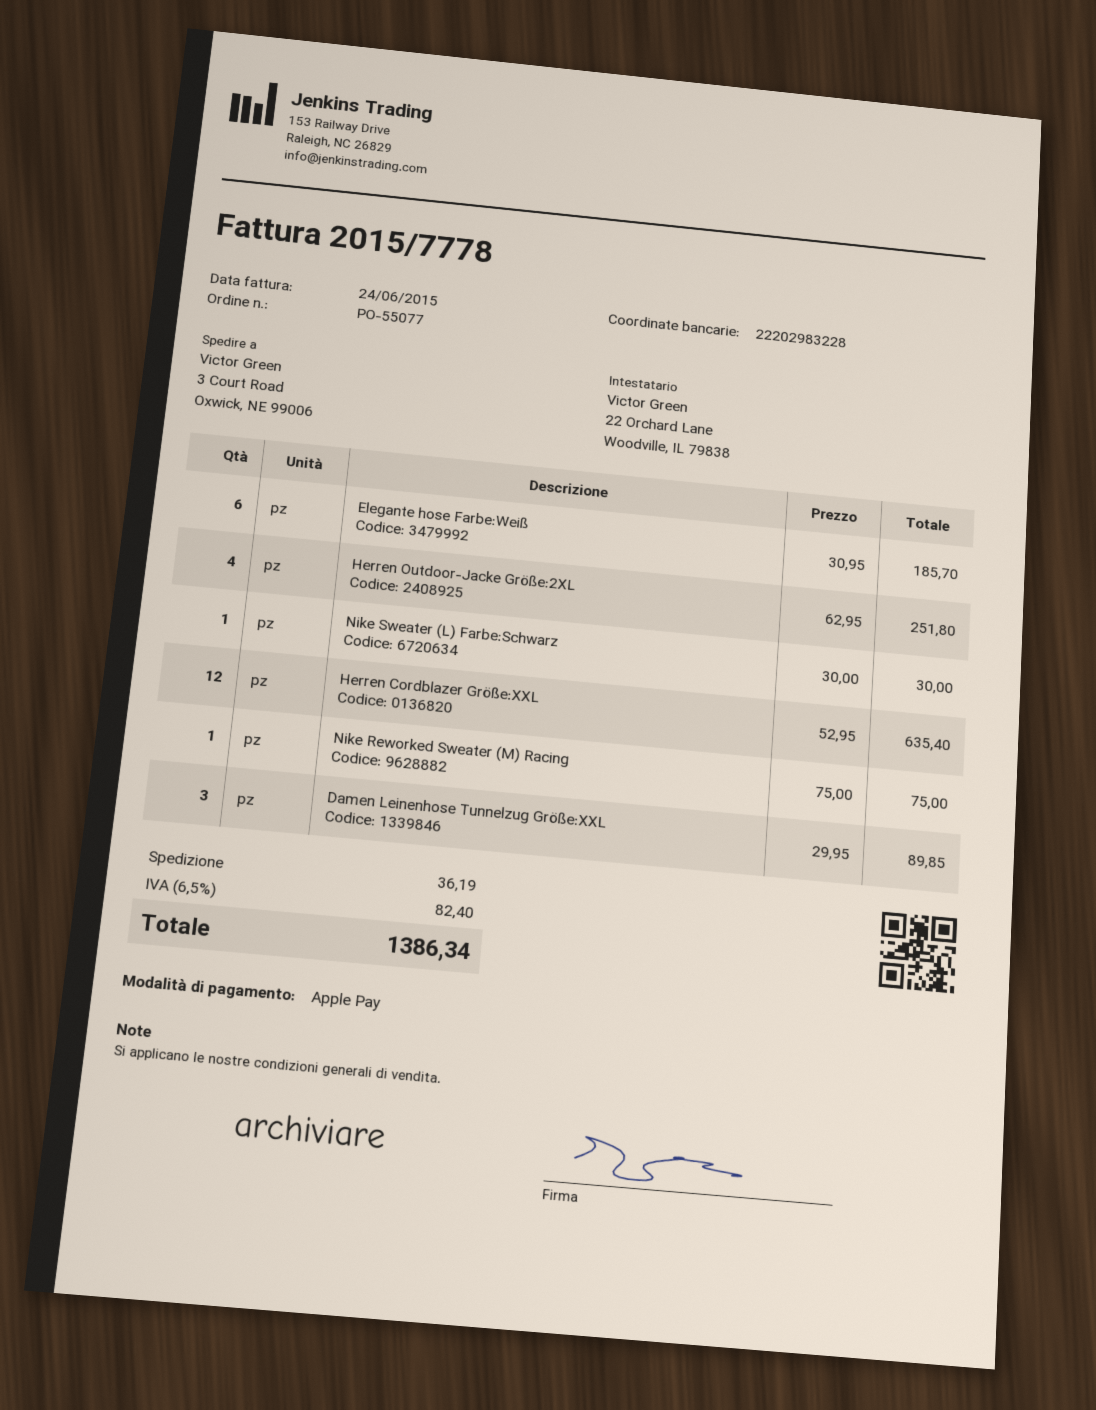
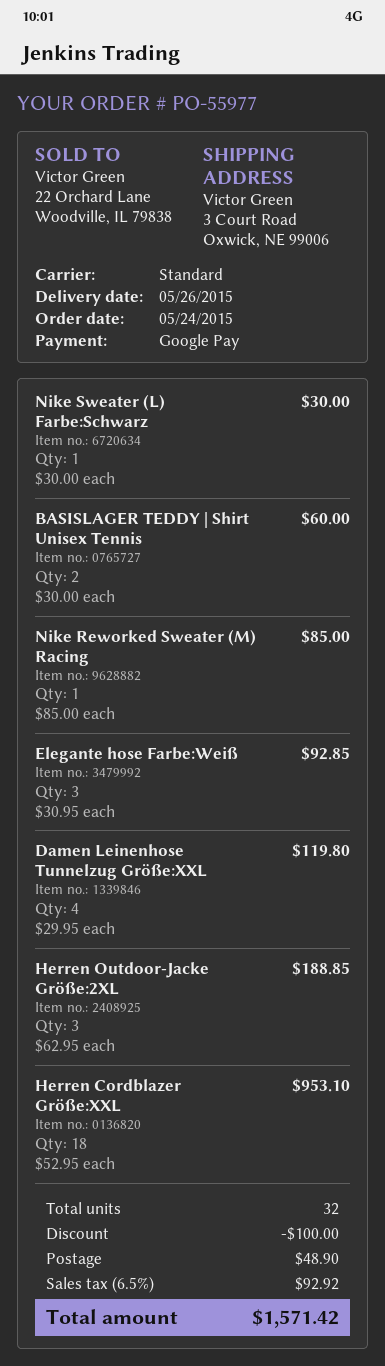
order number: PO-55077 -> PO-55977
payment method: Apple Pay -> Google Pay
Elegante hose Farbe:Weiß: 6 x 30.95 = 185.70 -> 3 x 30.95 = 92.85
Herren Outdoor-Jacke Größe:2XL: 4 x 62.95 = 251.80 -> 3 x 62.95 = 188.85
Herren Cordblazer Größe:XXL: 12 x 52.95 = 635.40 -> 18 x 52.95 = 953.10
Nike Reworked Sweater (M) Racing: 1 x 75.00 = 75.00 -> 1 x 85.00 = 85.00
Damen Leinenhose Tunnelzug Größe:XXL: 3 x 29.95 = 89.85 -> 4 x 29.95 = 119.80
BASISLAGER TEDDY | Shirt Unisex Tennis: none -> 2 x 30.00 = 60.00
discount: none -> 100.00
shipping: 36.19 -> 48.90
tax: 6.5% = 82.40 -> 6.5% = 92.92
total: 1386.34 -> 1571.42

